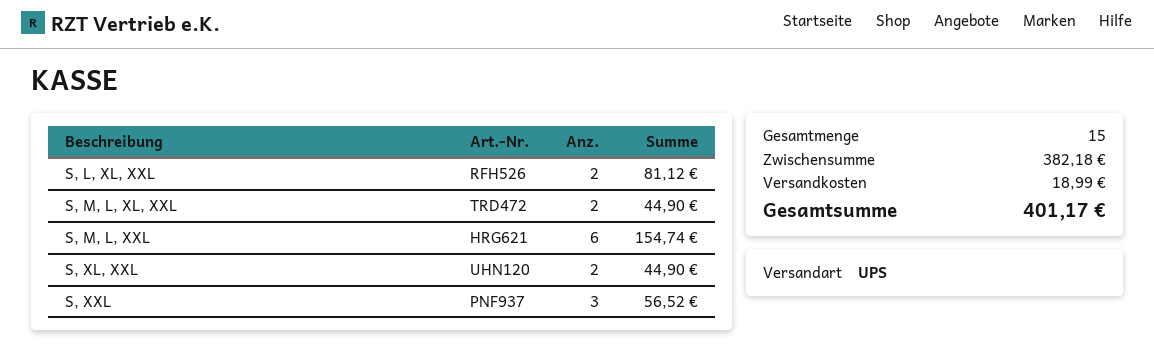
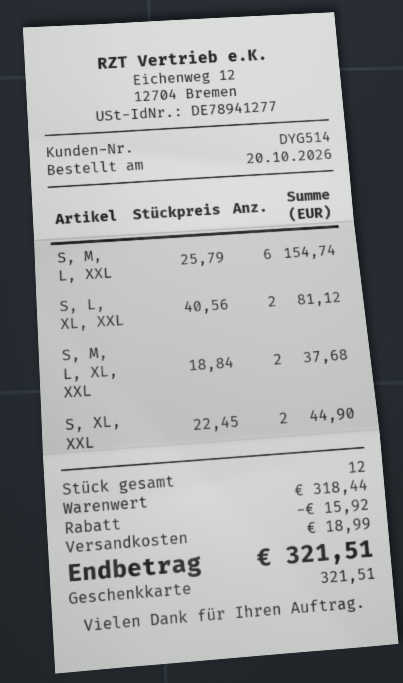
S, M, L, XL, XXL: 2 for 44.90 -> 2 for 37.68
S, XXL: 3 for 56.52 -> none
total quantity: 15 -> 12
subtotal: 382.18 -> 318.44
discount: none -> 15.92
total: 401.17 -> 321.51

